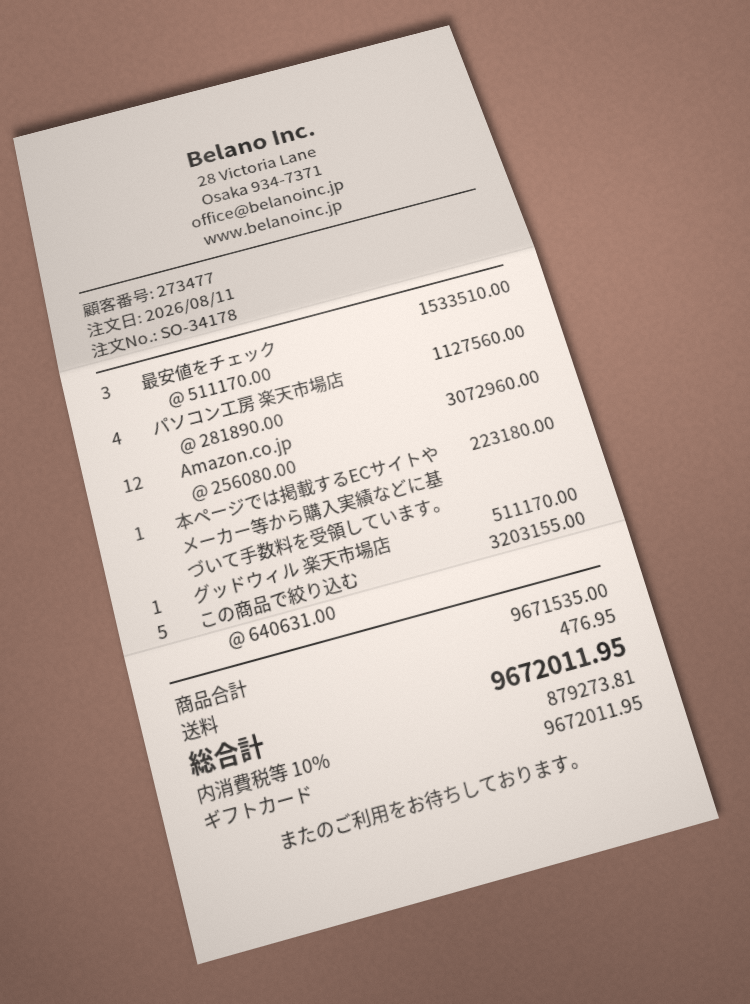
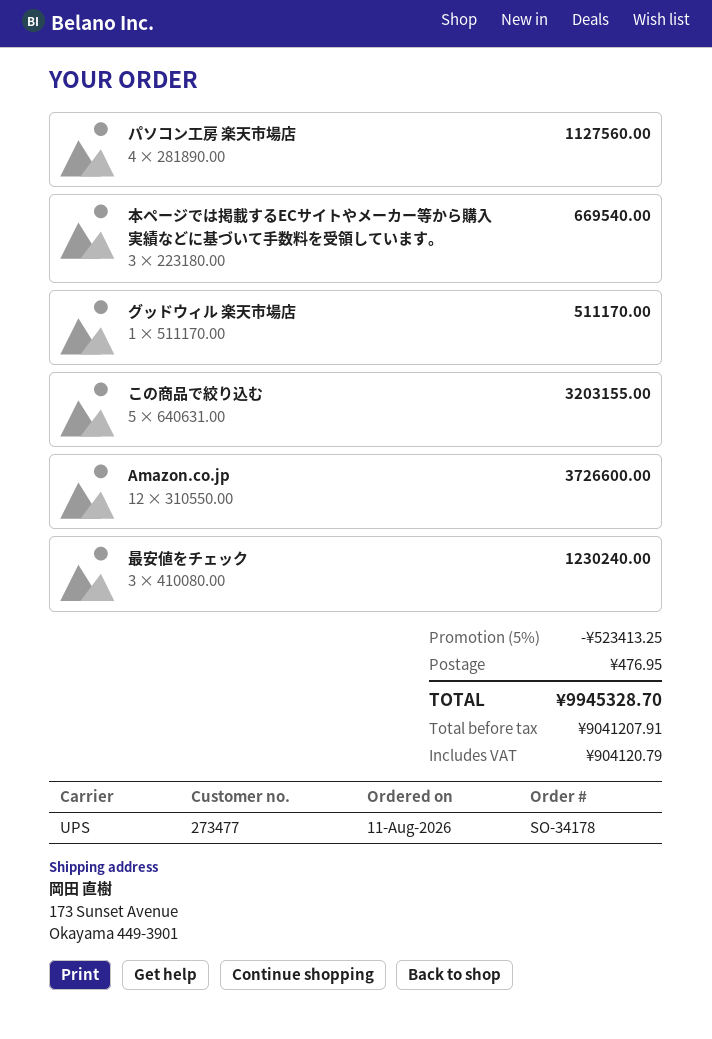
最安値をチェック: 3 x 511170.00 = 1533510.00 -> 3 x 410080.00 = 1230240.00
Amazon.co.jp: 12 x 256080.00 = 3072960.00 -> 12 x 310550.00 = 3726600.00
本ページでは掲載するECサイトやメーカー等から購入実績などに基づいて手数料を受領しています。: 1 x 223180.00 = 223180.00 -> 3 x 223180.00 = 669540.00
discount: none -> 5% = 523413.25
tax: 879273.81 -> 904120.79
total: 9672011.95 -> 9945328.70

